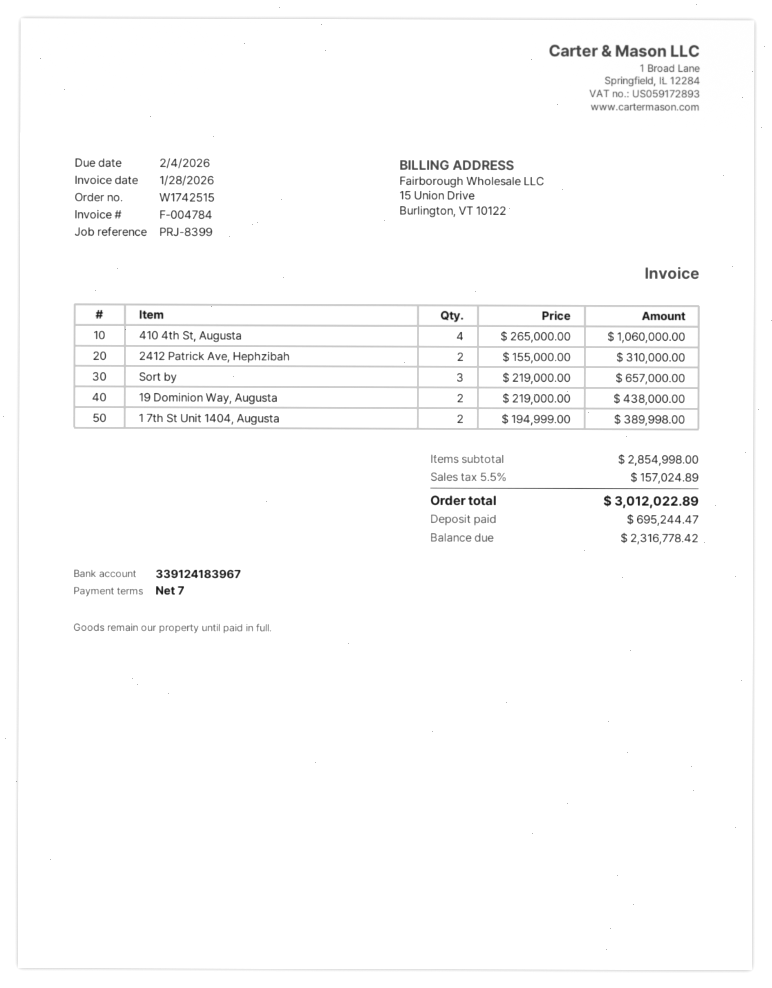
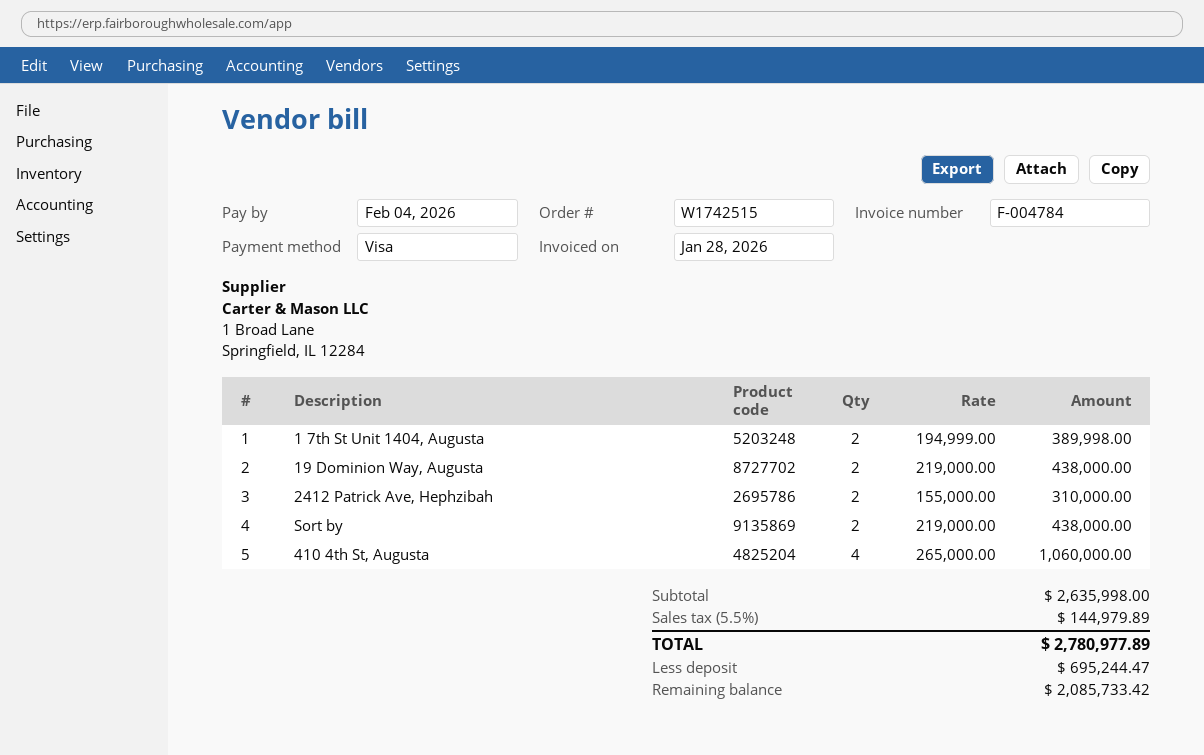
Sort by: 3 x 219000.00 = 657000.00 -> 2 x 219000.00 = 438000.00
subtotal: 2854998.00 -> 2635998.00
tax: 5.5% = 157024.89 -> 5.5% = 144979.89
total: 3012022.89 -> 2780977.89
balance: 2316778.42 -> 2085733.42

